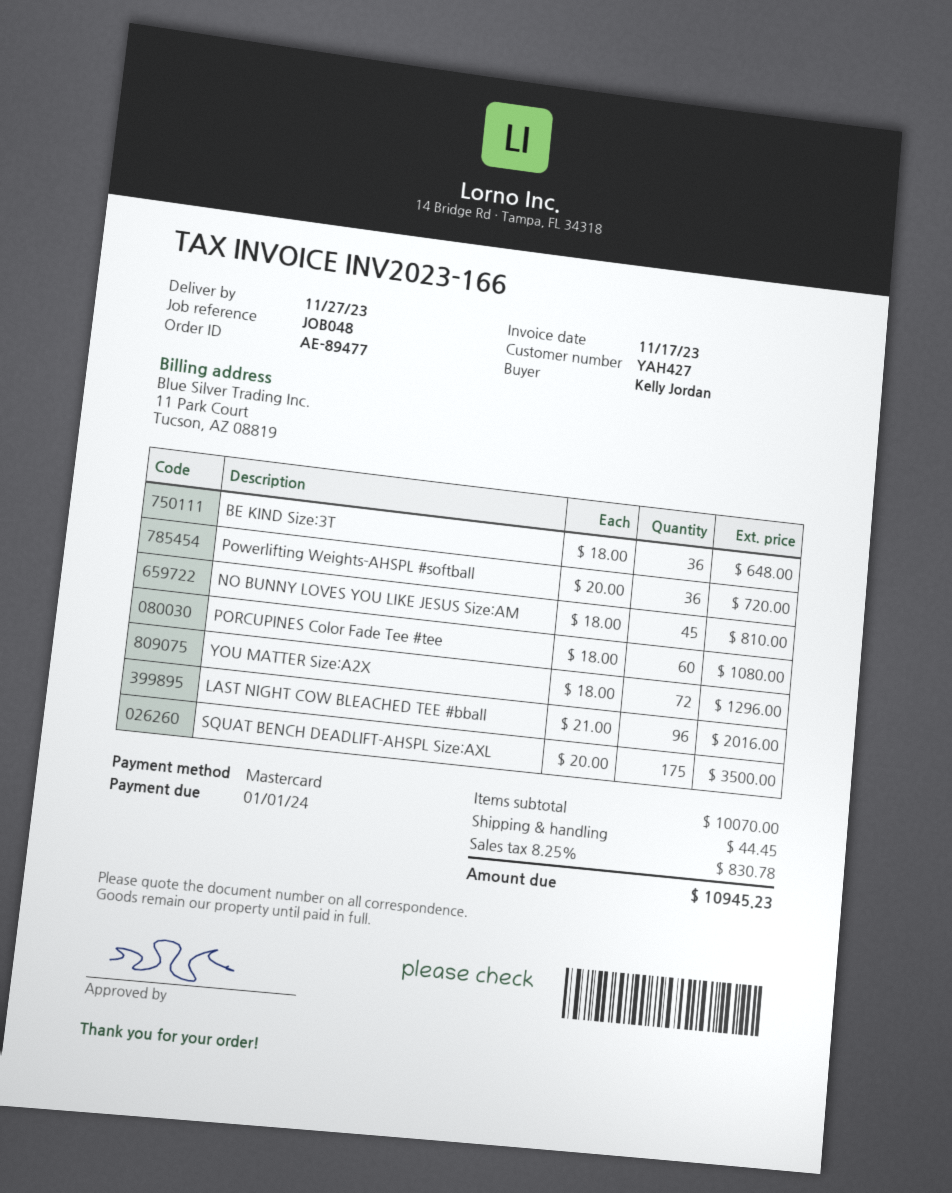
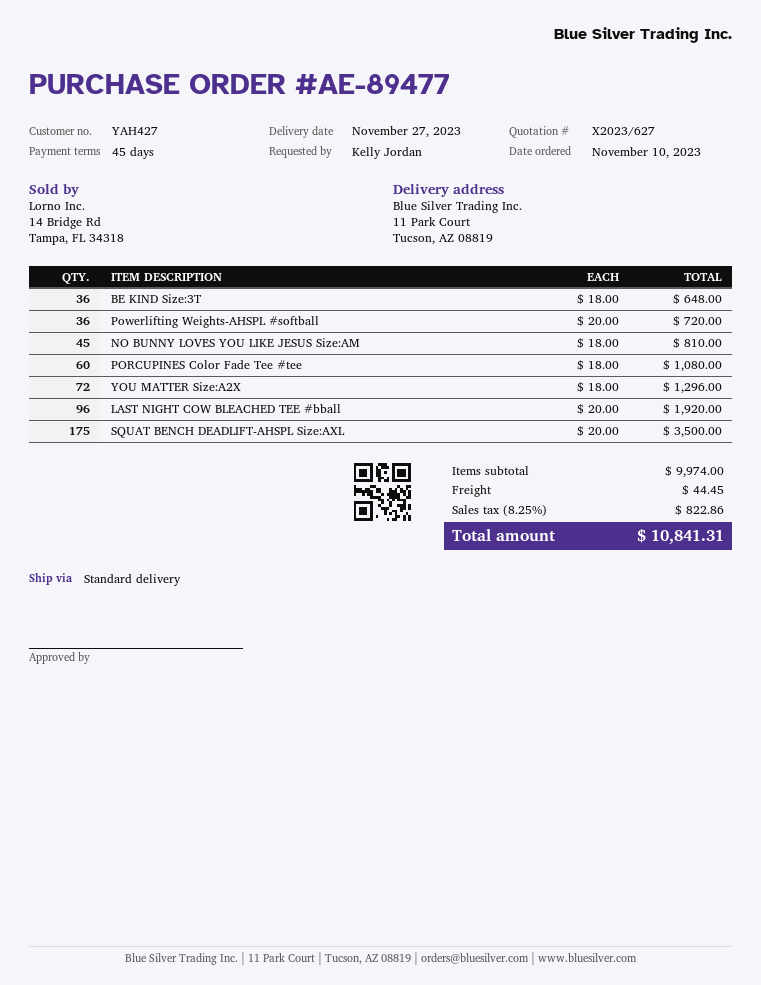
LAST NIGHT COW BLEACHED TEE #bball: 96 x 21.00 = 2016.00 -> 96 x 20.00 = 1920.00
subtotal: 10070.00 -> 9974.00
tax: 8.25% = 830.78 -> 8.25% = 822.86
total: 10945.23 -> 10841.31

